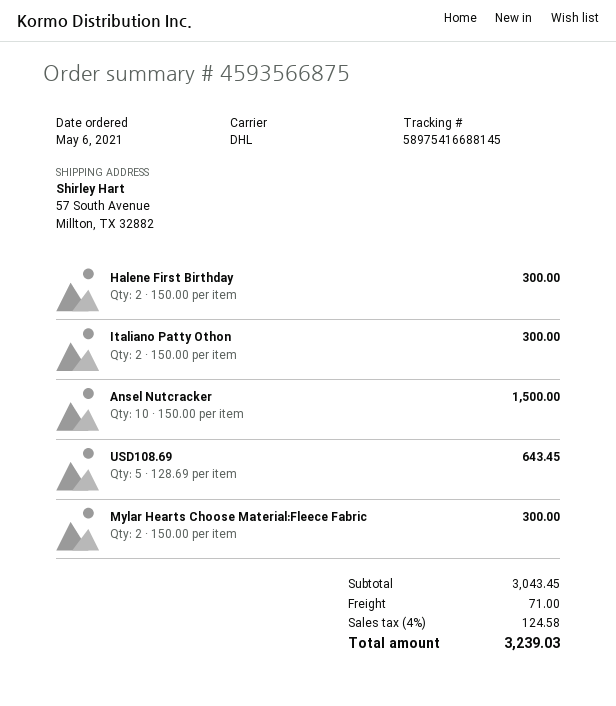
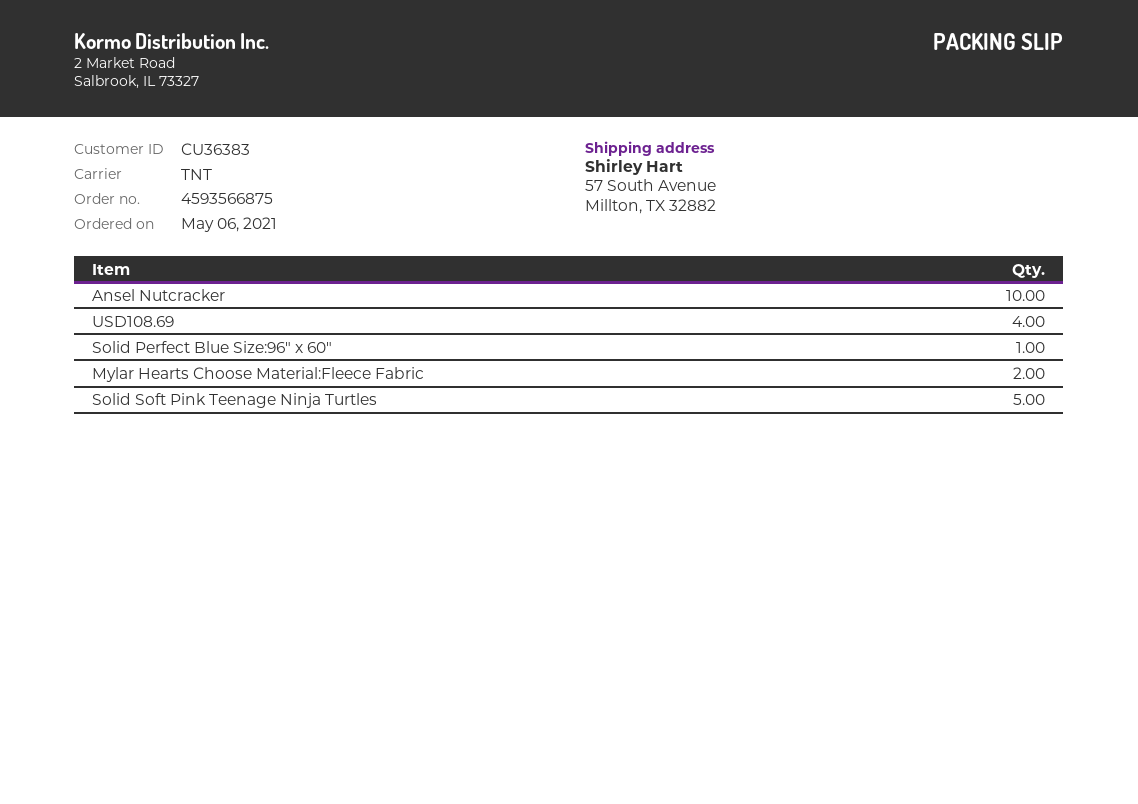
shipping method: DHL -> TNT
Halene First Birthday: 2 -> none
Italiano Patty Othon: 2 -> none
USD108.69: 5 -> 4
Solid Perfect Blue Size:96" x 60": none -> 1
Solid Soft Pink Teenage Ninja Turtles: none -> 5

